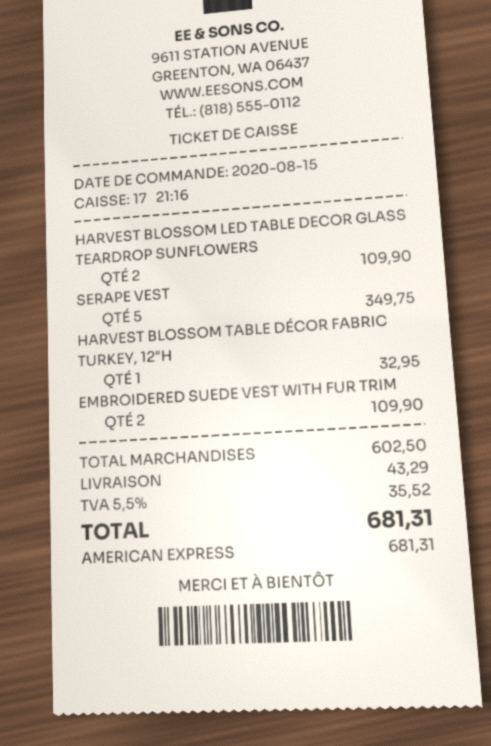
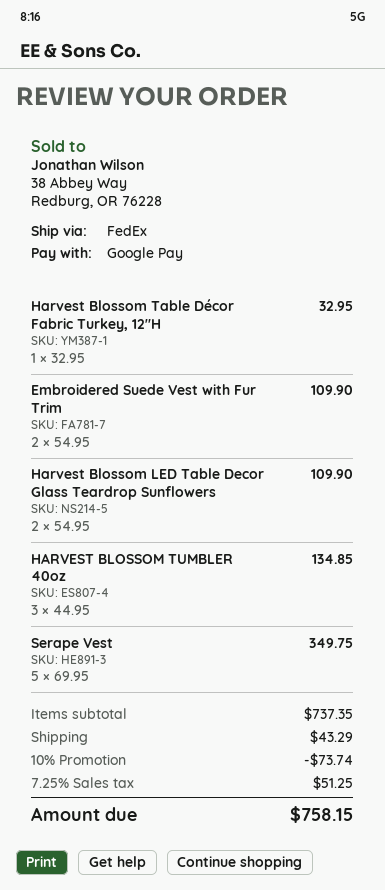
payment method: American Express -> Google Pay
HARVEST BLOSSOM TUMBLER 40oz: none -> 3 for 134.85
subtotal: 602.50 -> 737.35
discount: none -> 10% = 73.74
tax: 5.5% = 35.52 -> 7.25% = 51.25
total: 681.31 -> 758.15

